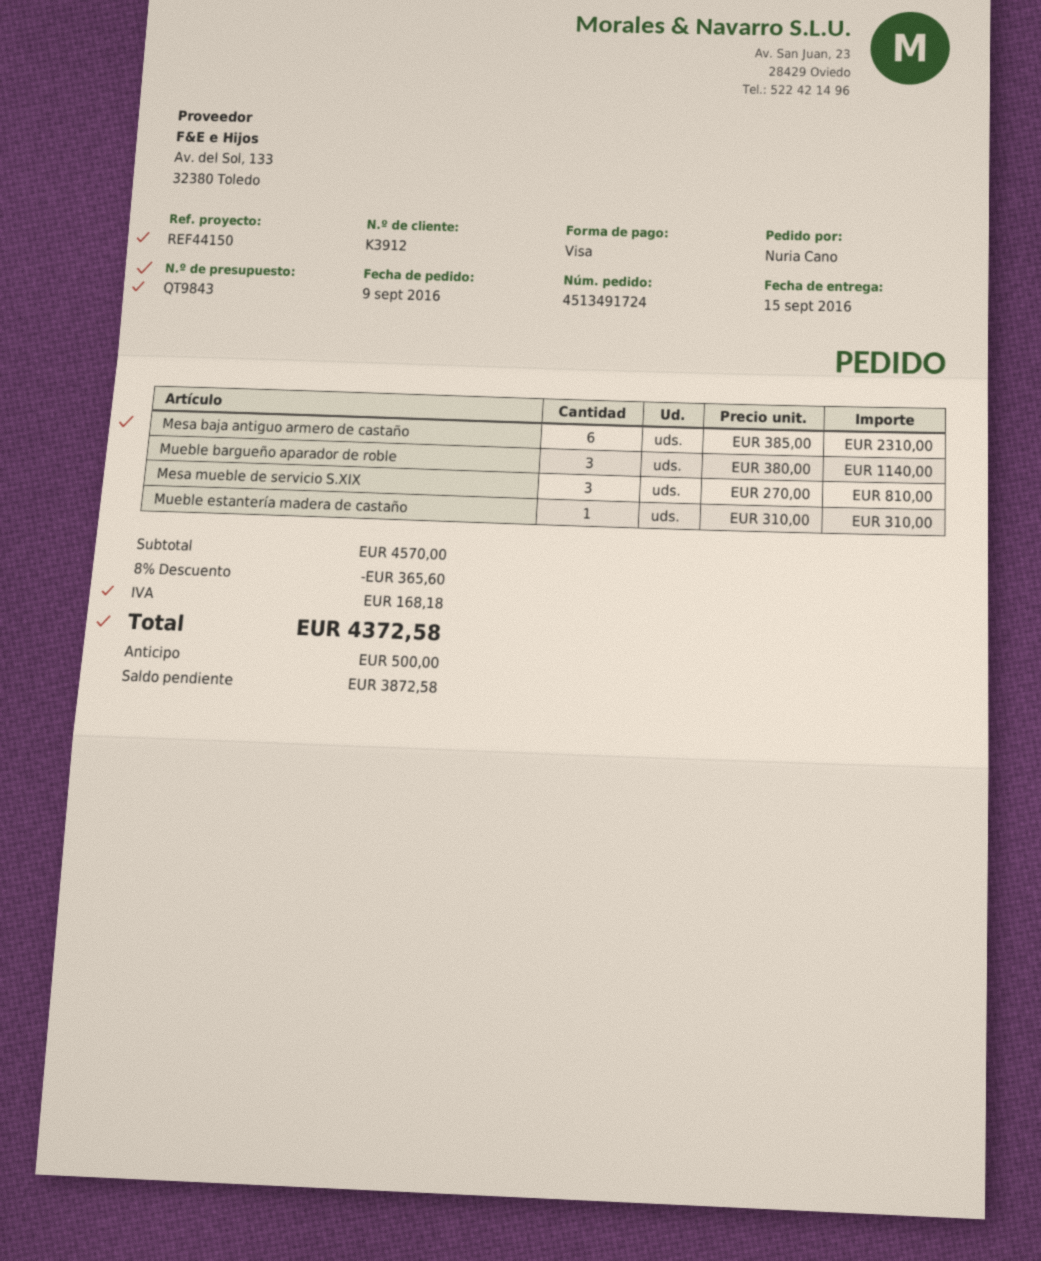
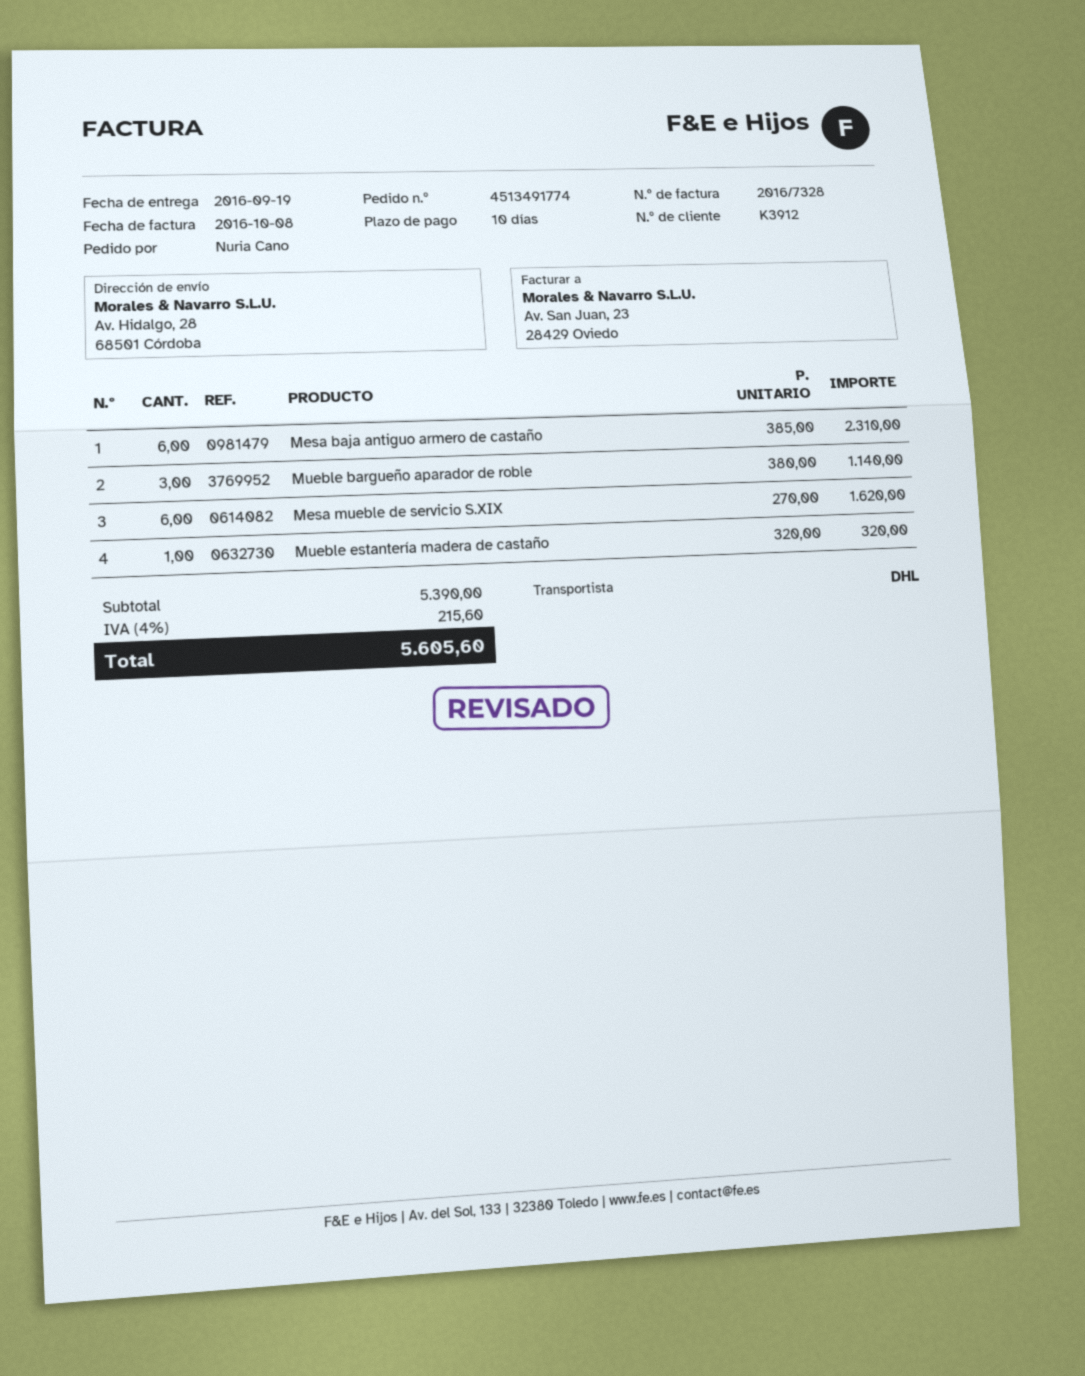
order number: 4513491724 -> 4513491774
delivery date: 2016-09-15 -> 2016-09-19
Mesa mueble de servicio S.XIX: 3 x 270.00 = 810.00 -> 6 x 270.00 = 1620.00
Mueble estantería madera de castaño: 1 x 310.00 = 310.00 -> 1 x 320.00 = 320.00
subtotal: 4570.00 -> 5390.00
discount: 8% = 365.60 -> none
tax: 168.18 -> 215.60
total: 4372.58 -> 5605.60

